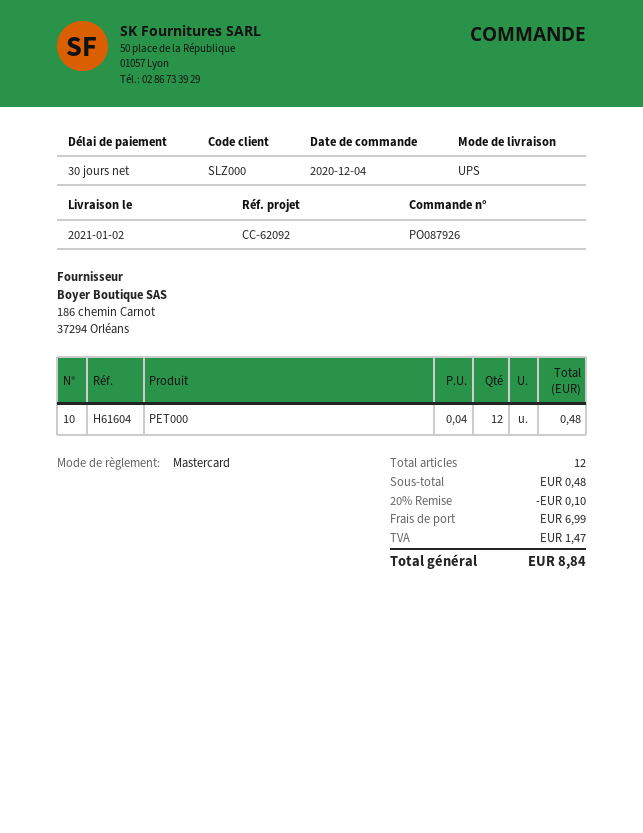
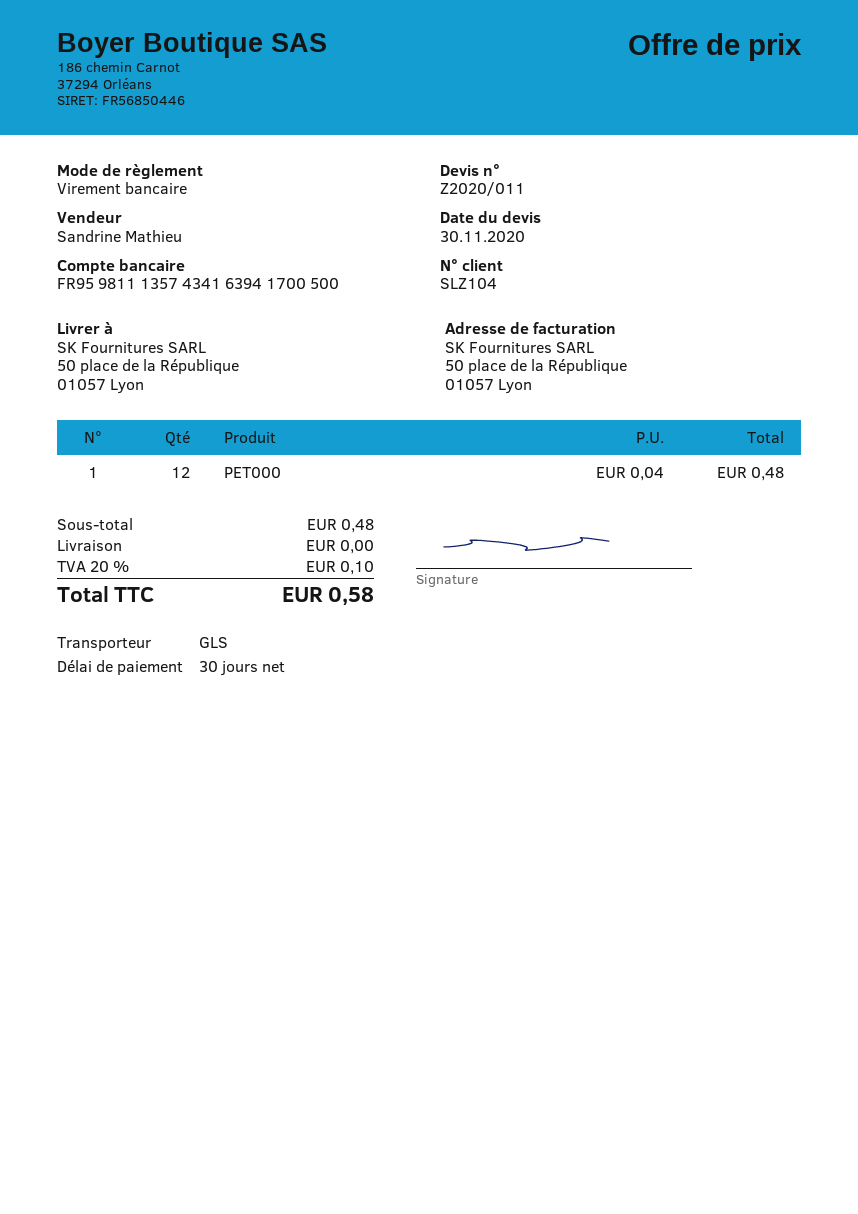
customer number: SLZ000 -> SLZ104
payment method: Mastercard -> bank transfer
shipping method: UPS -> GLS
discount: 20% = 0.10 -> none
shipping: 6.99 -> 0.00
tax: 1.47 -> 0.10
total: 8.84 -> 0.58

